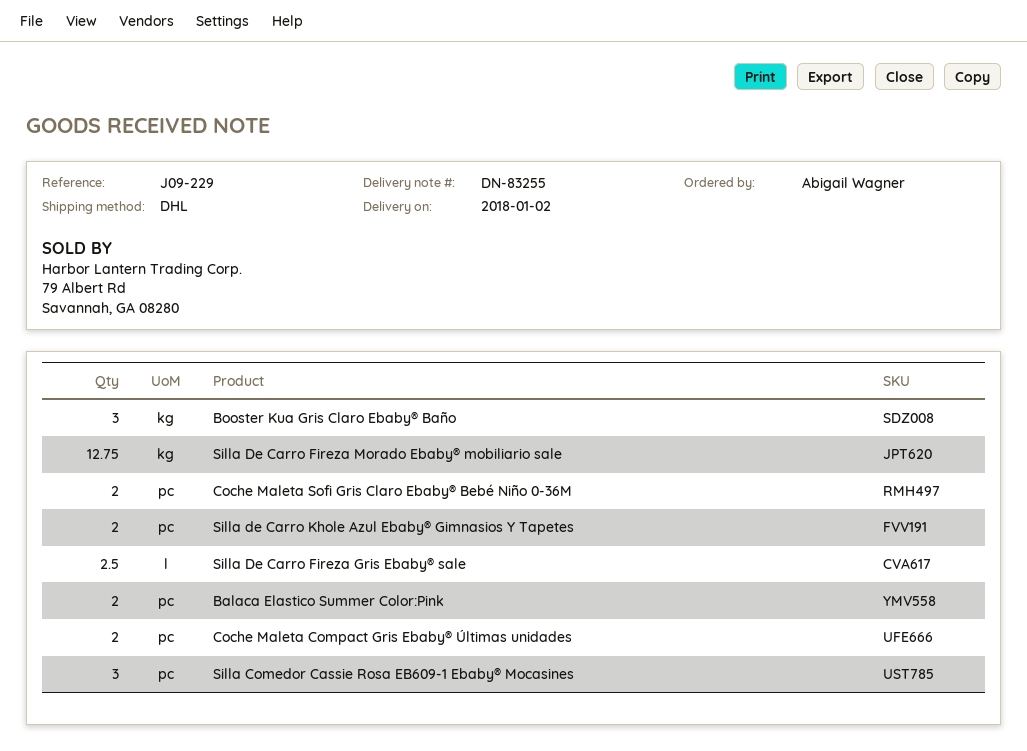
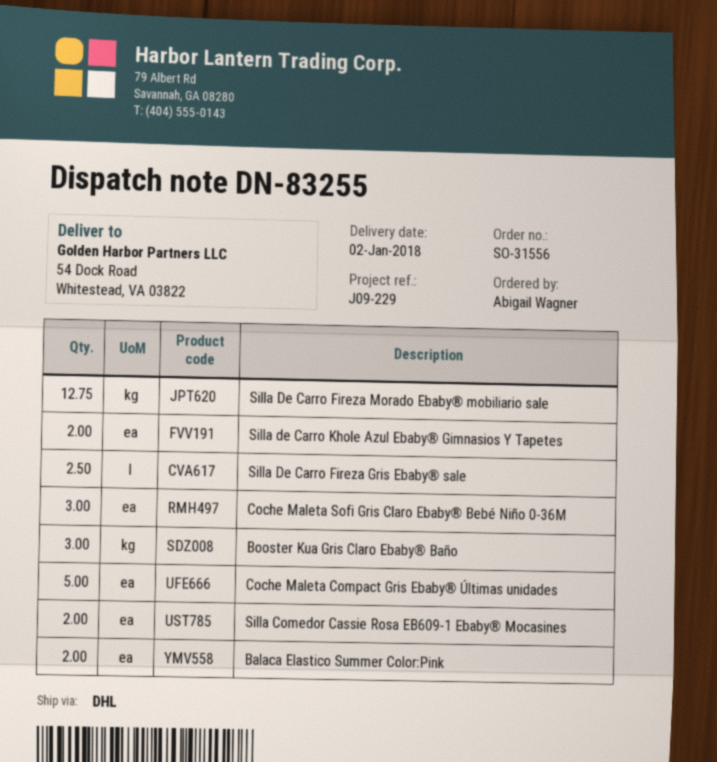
Coche Maleta Sofi Gris Claro Ebaby® Bebé Niño 0-36M: 2 -> 3
Coche Maleta Compact Gris Ebaby® Últimas unidades: 2 -> 5
Silla Comedor Cassie Rosa EB609-1 Ebaby® Mocasines: 3 -> 2

